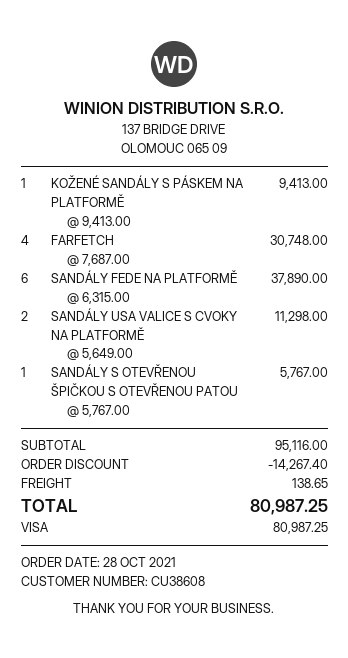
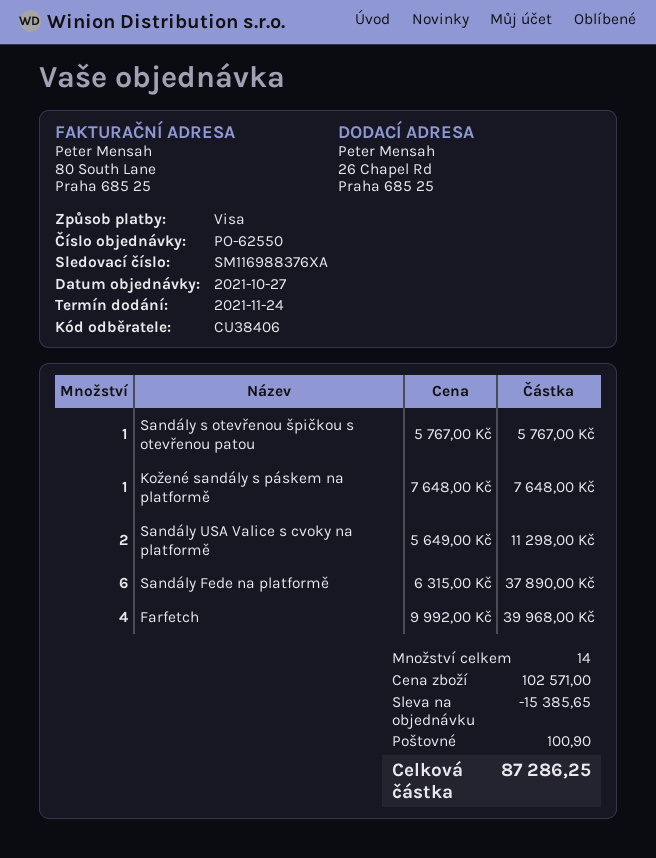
order date: 2021-10-28 -> 2021-10-27
customer number: CU38608 -> CU38406
KOŽENÉ SANDÁLY S PÁSKEM NA PLATFORMĚ: 1 x 9413.00 = 9413.00 -> 1 x 7648.00 = 7648.00
FARFETCH: 4 x 7687.00 = 30748.00 -> 4 x 9992.00 = 39968.00
subtotal: 95116.00 -> 102571.00
discount: 14267.40 -> 15385.65
shipping: 138.65 -> 100.90
total: 80987.25 -> 87286.25

